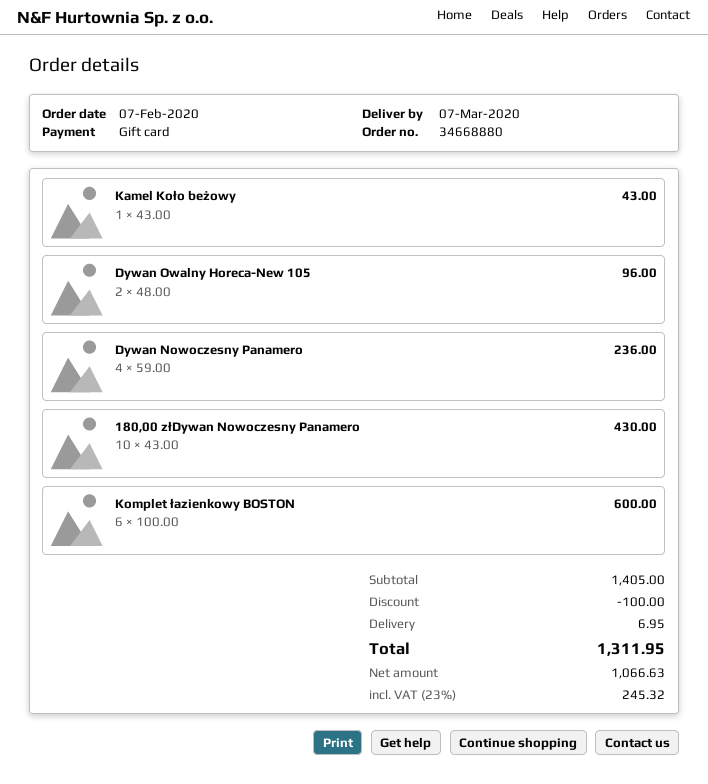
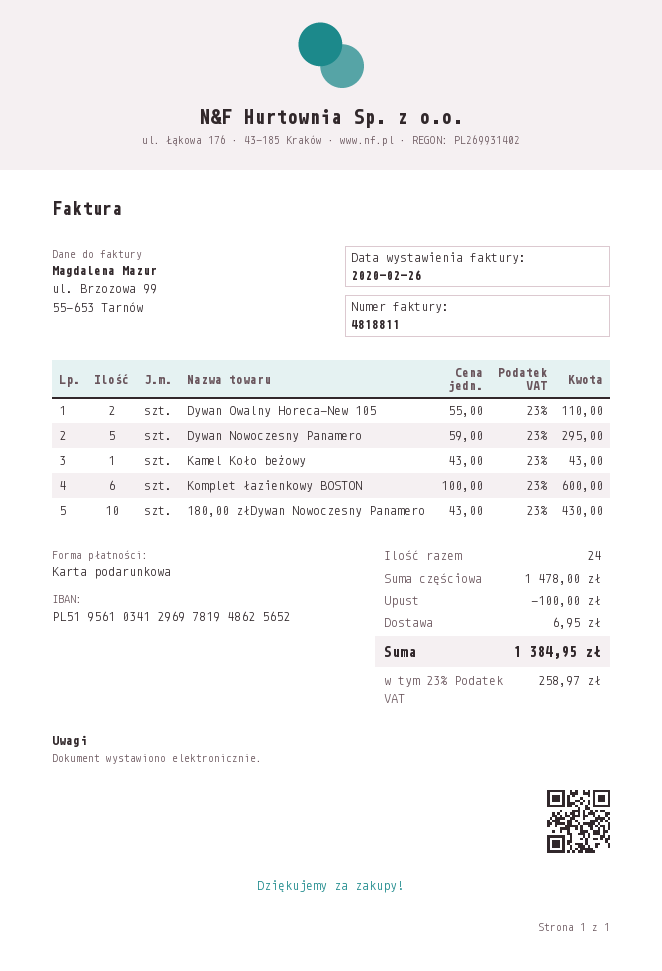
Dywan Owalny Horeca-New 105: 2 x 48.00 = 96.00 -> 2 x 55.00 = 110.00
Dywan Nowoczesny Panamero: 4 x 59.00 = 236.00 -> 5 x 59.00 = 295.00
subtotal: 1405.00 -> 1478.00
tax: 23% = 245.32 -> 23% = 258.97
total: 1311.95 -> 1384.95

